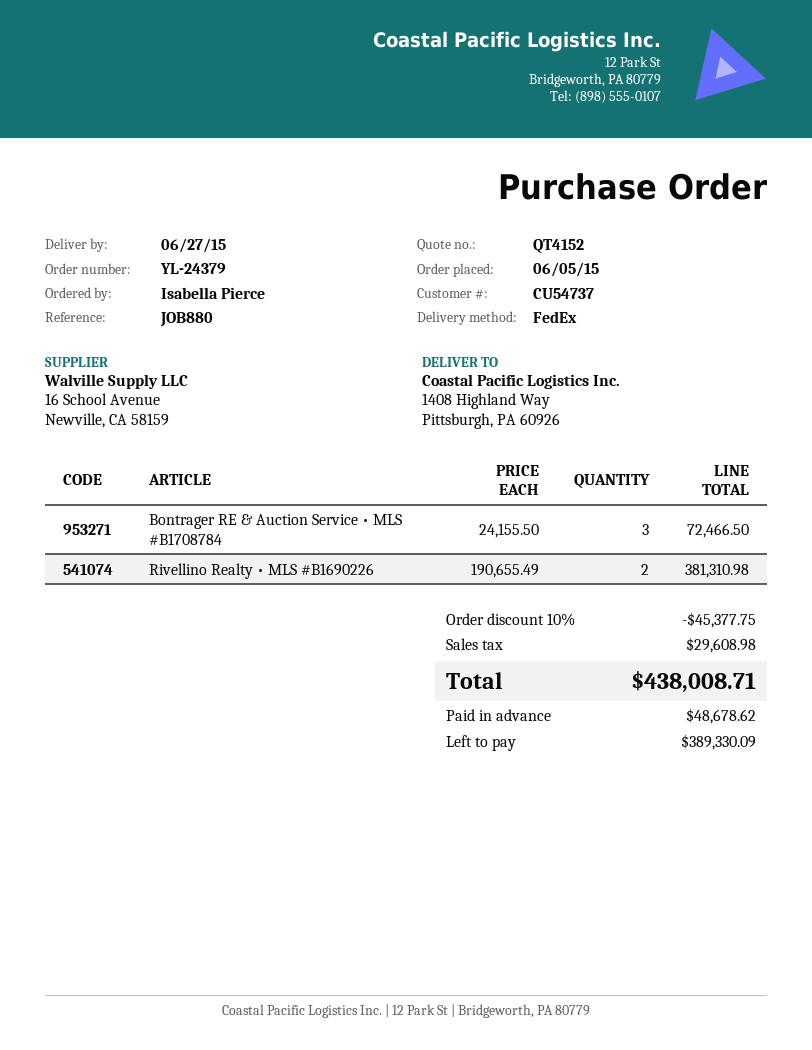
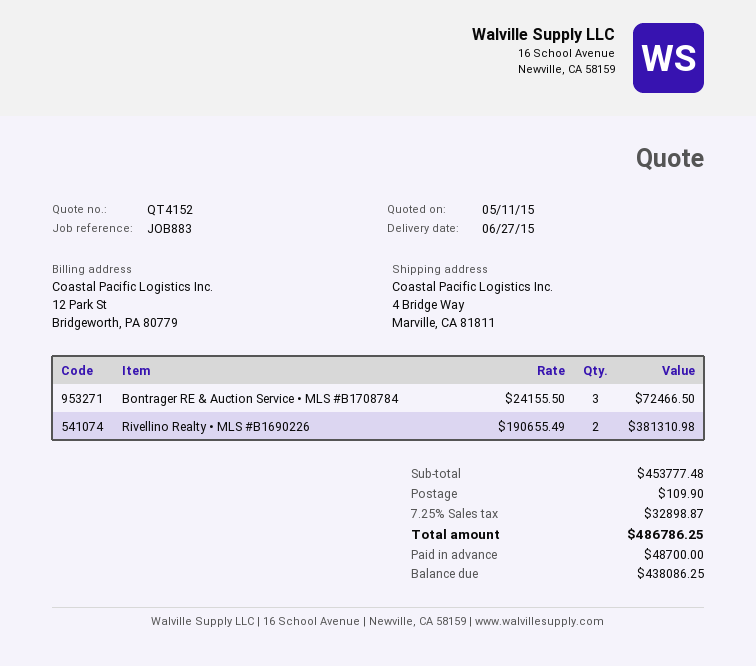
reference: JOB880 -> JOB883
ship to: 1408 Highland Way, Pittsburgh, PA 60926 -> 4 Bridge Way, Marville, CA 81811
discount: 10% = 45377.75 -> none
shipping: none -> 109.90
tax: 29608.98 -> 32898.87
total: 438008.71 -> 486786.25
deposit: 48678.62 -> 48700.00
balance: 389330.09 -> 438086.25

